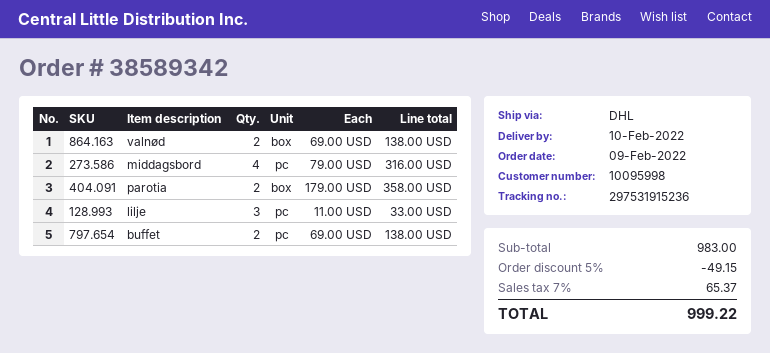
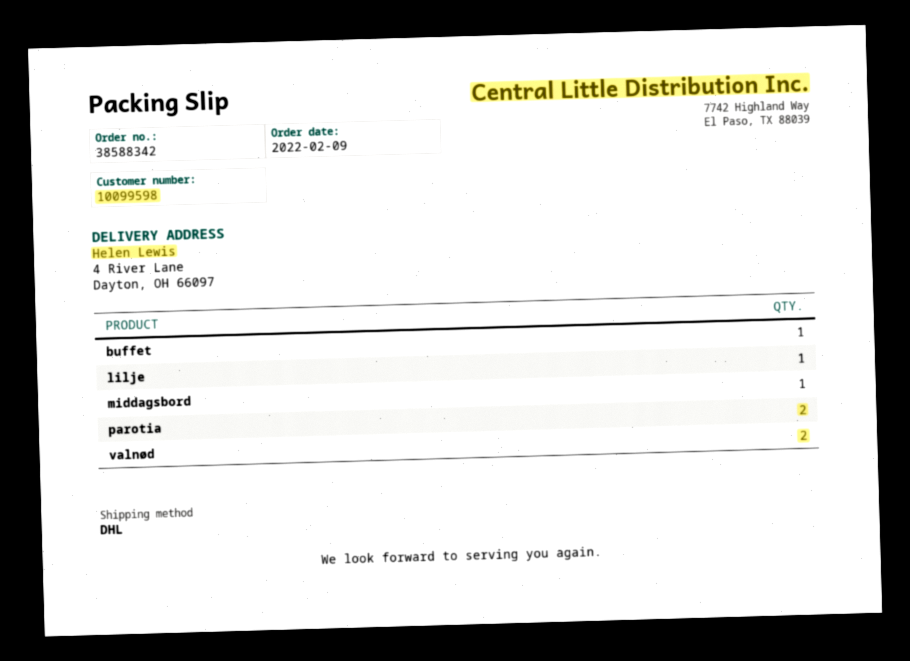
order number: 38589342 -> 38588342
customer number: 10095998 -> 10099598
middagsbord: 4 -> 1
lilje: 3 -> 1
buffet: 2 -> 1

